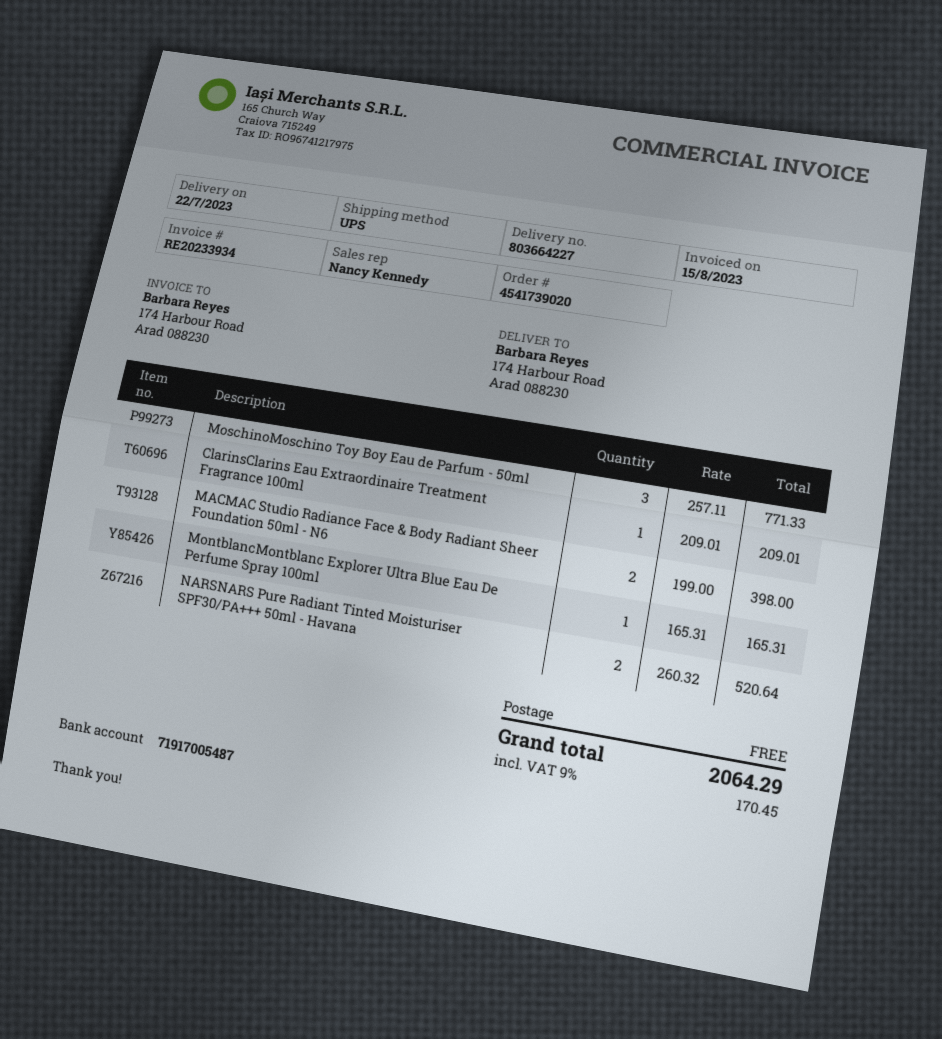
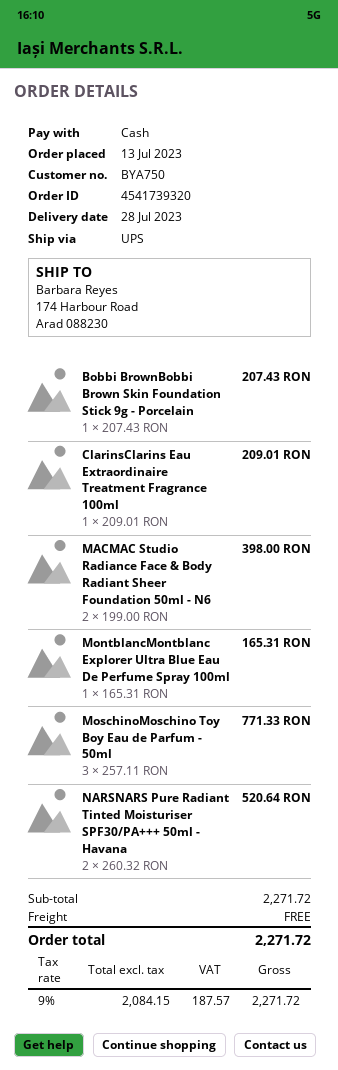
order number: 4541739020 -> 4541739320
delivery date: 2023-07-22 -> 2023-07-28
Bobbi BrownBobbi Brown Skin Foundation Stick 9g - Porcelain: none -> 1 x 207.43 = 207.43
tax: 9% = 170.45 -> 9% = 187.57
total: 2064.29 -> 2271.72

